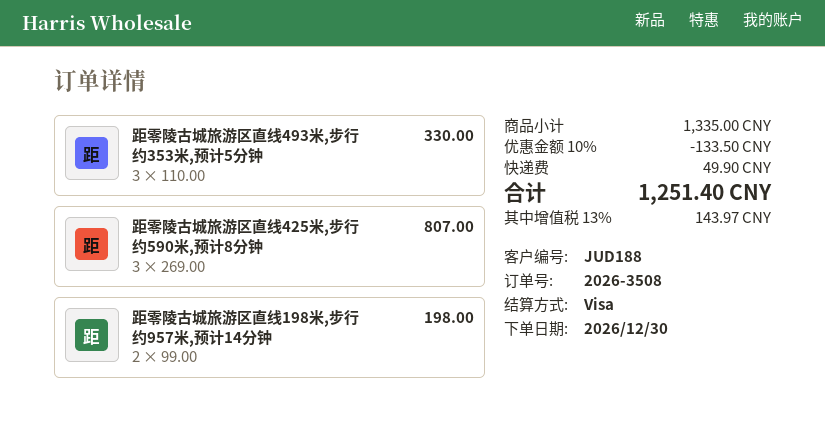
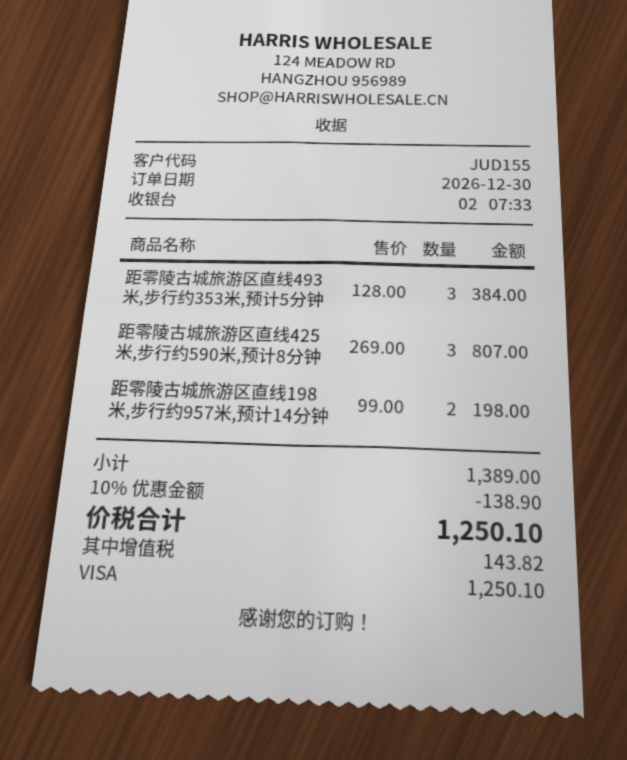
customer number: JUD188 -> JUD155
距零陵古城旅游区直线493米,步行约353米,预计5分钟: 3 x 110.00 = 330.00 -> 3 x 128.00 = 384.00
subtotal: 1335.00 -> 1389.00
discount: 10% = 133.50 -> 10% = 138.90
shipping: 49.90 -> none
tax: 143.97 -> 143.82
total: 1251.40 -> 1250.10

